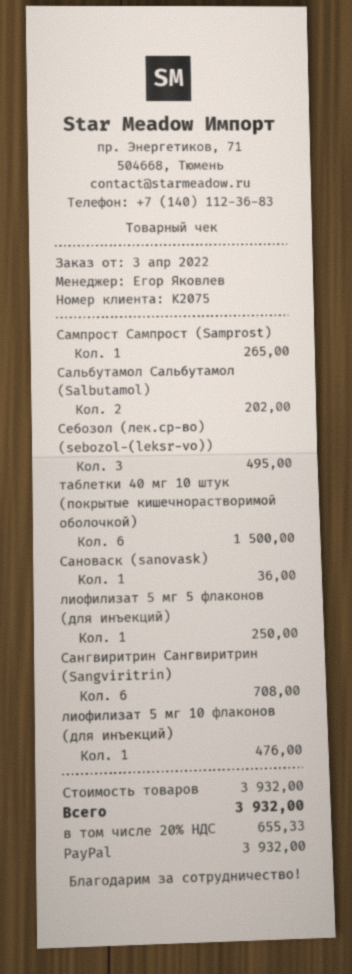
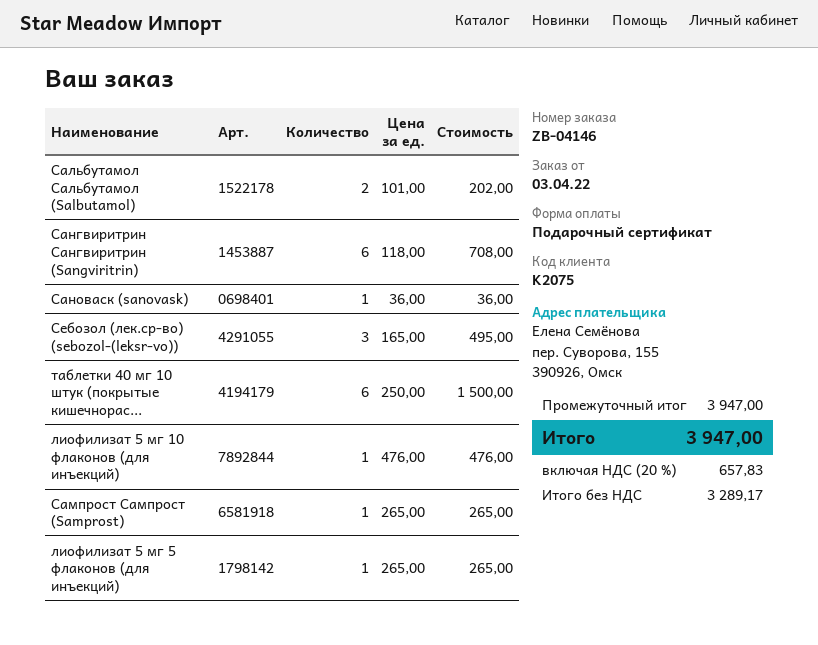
payment method: PayPal -> gift card
лиофилизат 5 мг 5 флаконов (для инъекций): 1 for 250.00 -> 1 for 265.00
subtotal: 3932.00 -> 3947.00
tax: 20% = 655.33 -> 20% = 657.83
total: 3932.00 -> 3947.00

